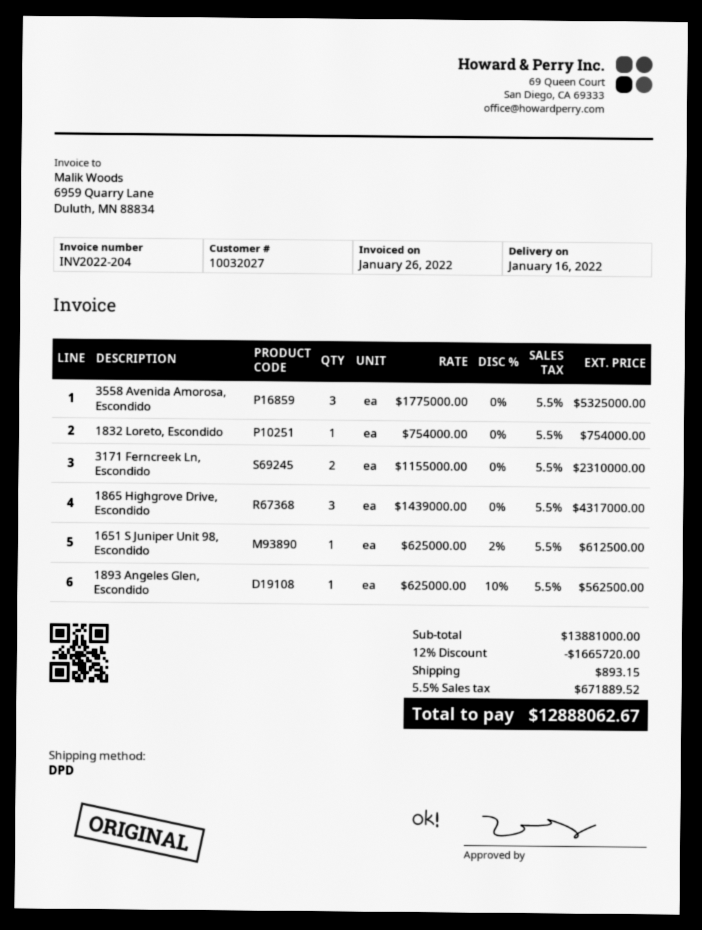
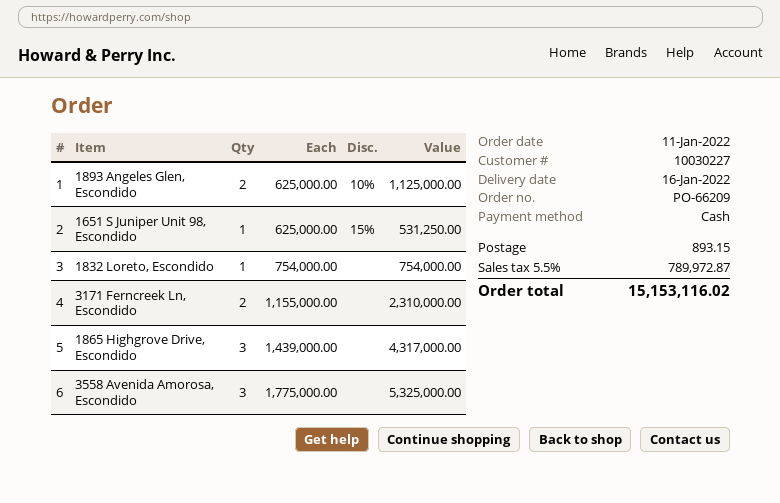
customer number: 10032027 -> 10030227
1651 S Juniper Unit 98, Escondido: 1 x 625000.00 - 2% = 612500.00 -> 1 x 625000.00 - 15% = 531250.00
1893 Angeles Glen, Escondido: 1 x 625000.00 - 10% = 562500.00 -> 2 x 625000.00 - 10% = 1125000.00
discount: 12% = 1665720.00 -> none
tax: 5.5% = 671889.52 -> 5.5% = 789972.87
total: 12888062.67 -> 15153116.02

